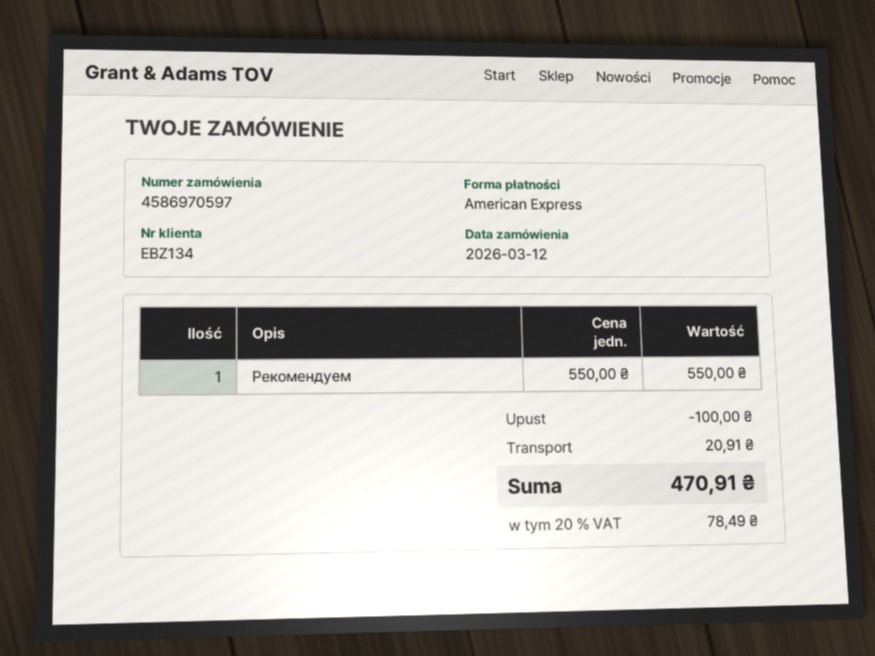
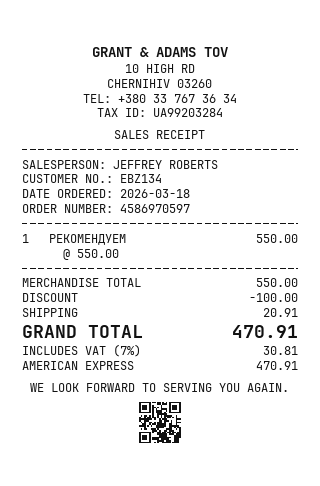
order date: 2026-03-12 -> 2026-03-18
tax: 20% = 78.49 -> 7% = 30.81

